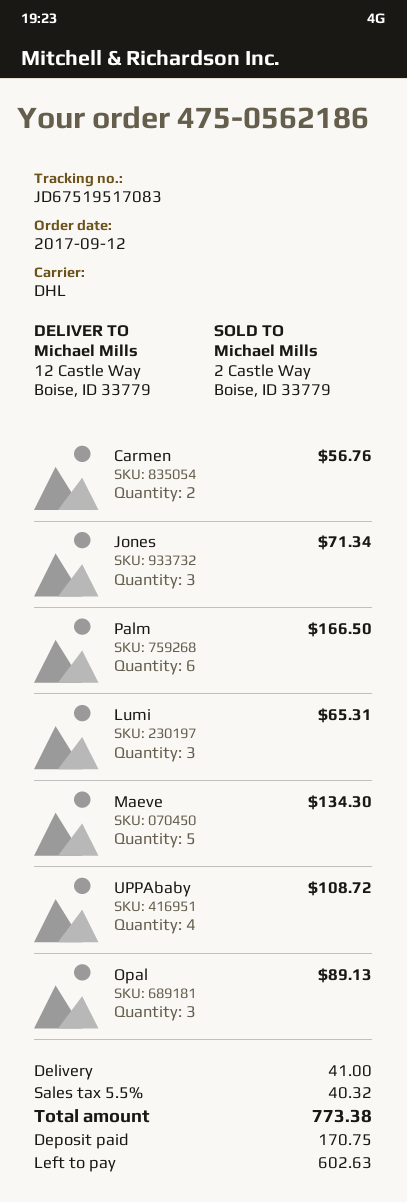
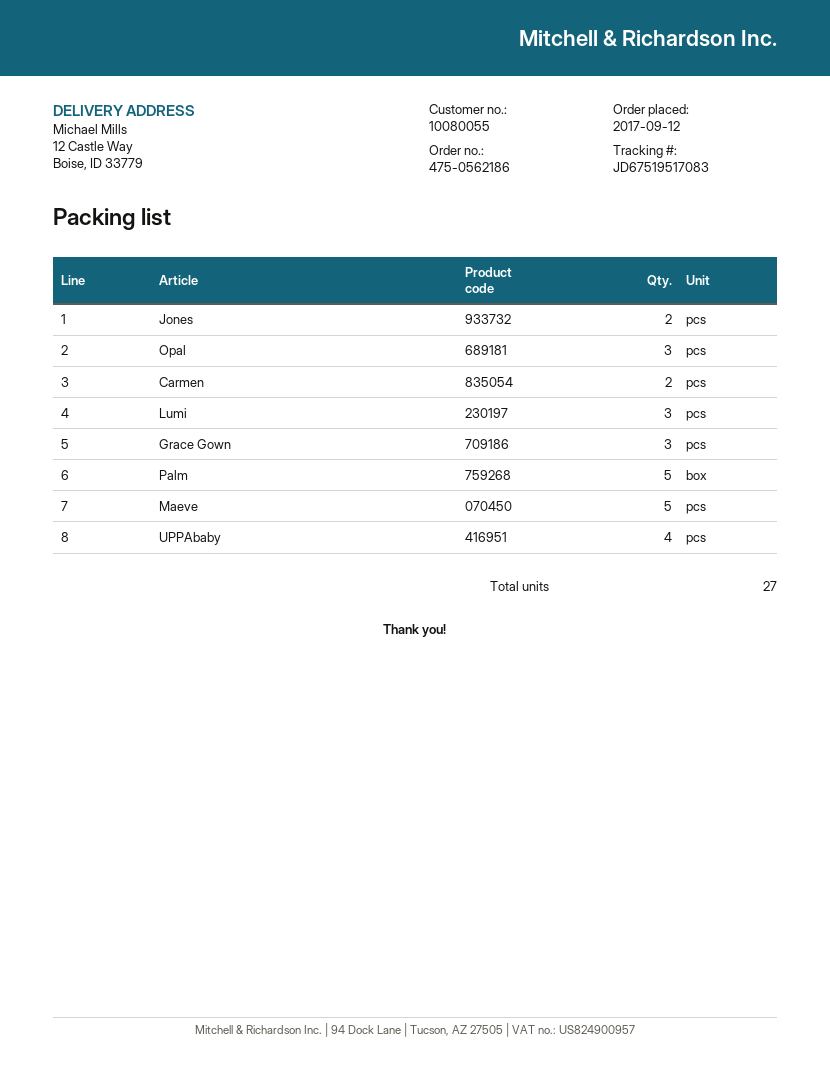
Jones: 3 -> 2
Palm: 6 -> 5
Grace Gown: none -> 3

